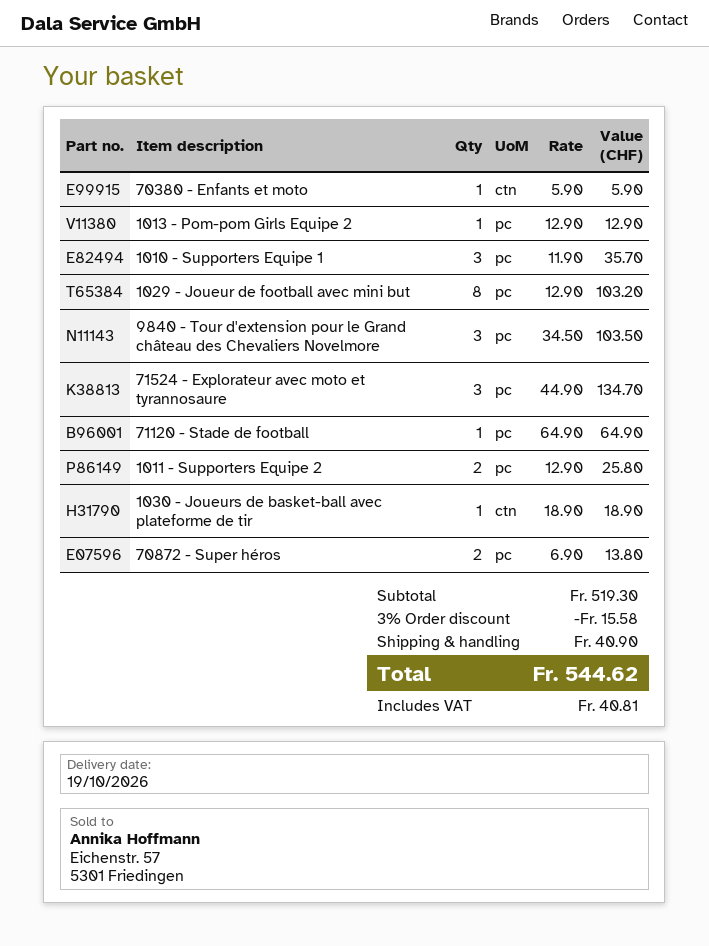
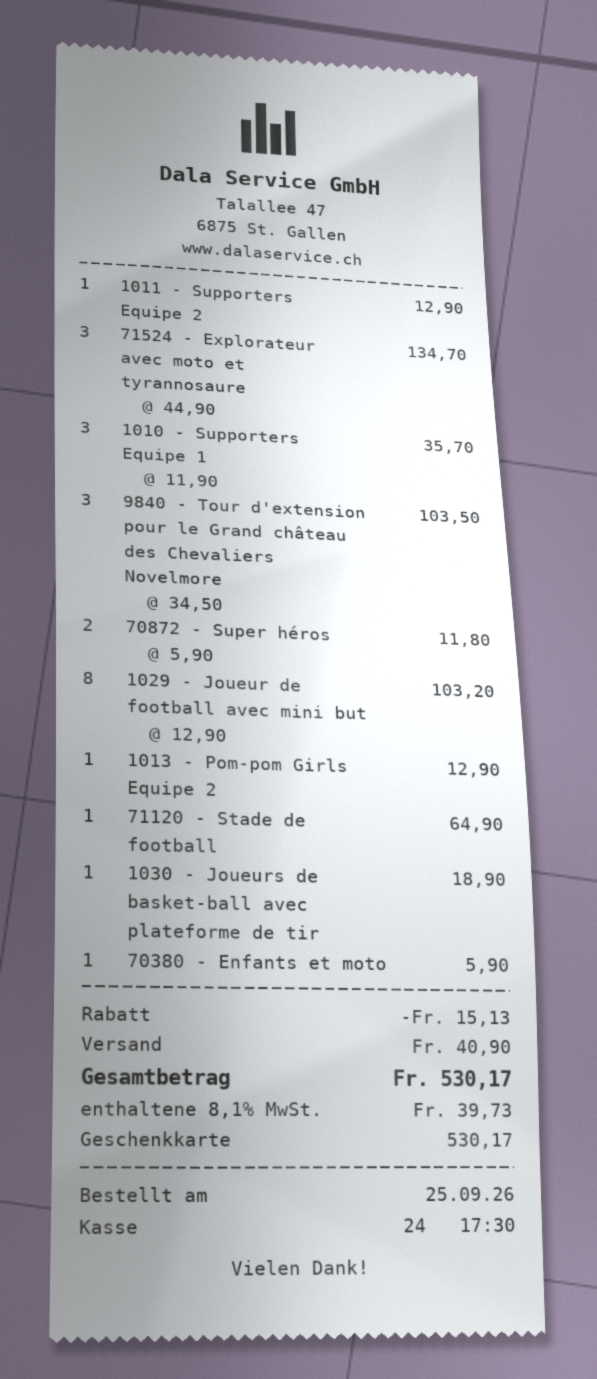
1011 - Supporters Equipe 2: 2 x 12.90 = 25.80 -> 1 x 12.90 = 12.90
70872 - Super héros: 2 x 6.90 = 13.80 -> 2 x 5.90 = 11.80
discount: 15.58 -> 15.13
tax: 40.81 -> 39.73
total: 544.62 -> 530.17

